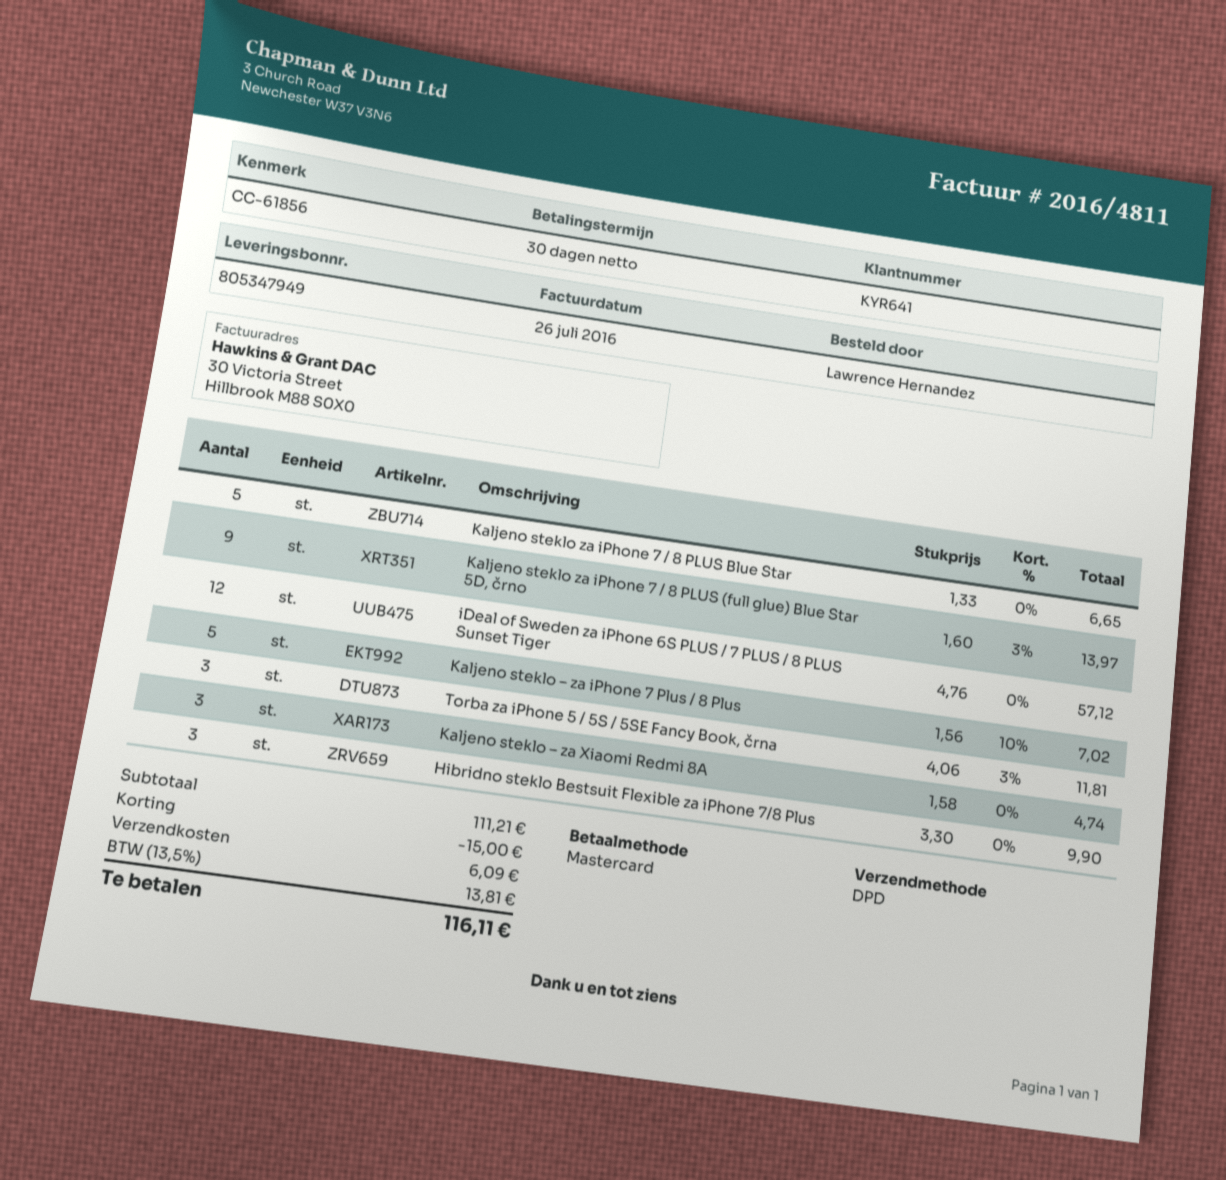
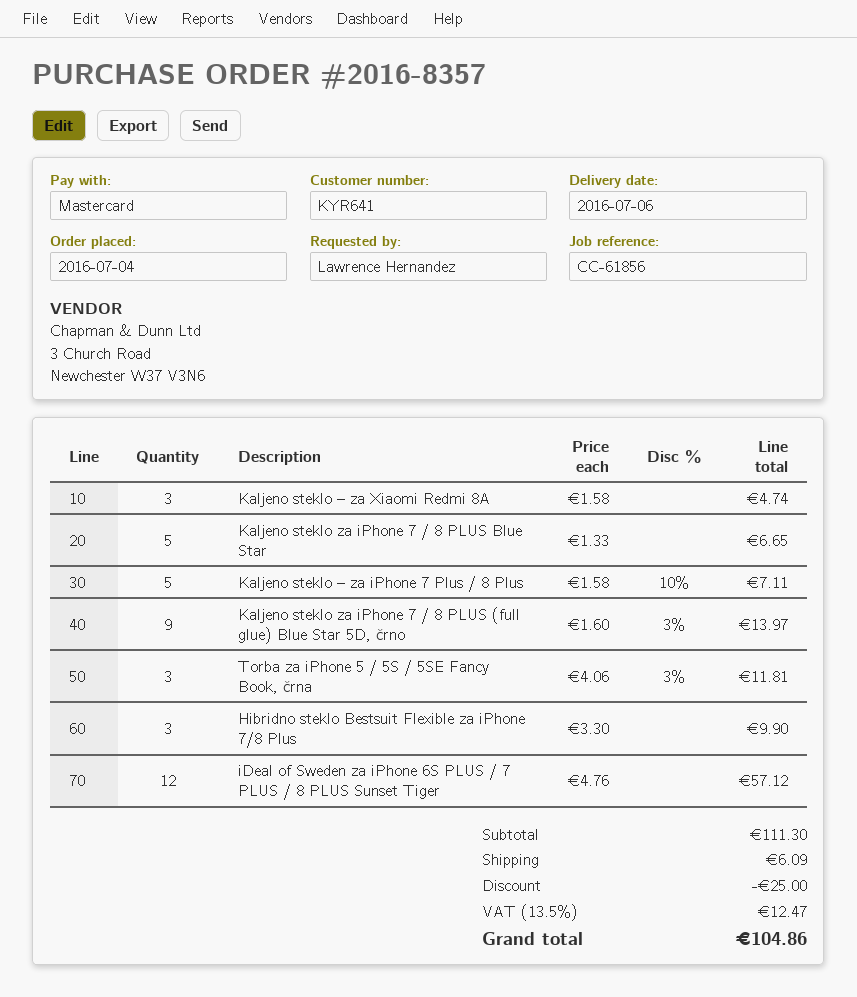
Kaljeno steklo – za iPhone 7 Plus / 8 Plus: 5 x 1.56 - 10% = 7.02 -> 5 x 1.58 - 10% = 7.11
subtotal: 111.21 -> 111.30
discount: 15.00 -> 25.00
tax: 13.5% = 13.81 -> 13.5% = 12.47
total: 116.11 -> 104.86

